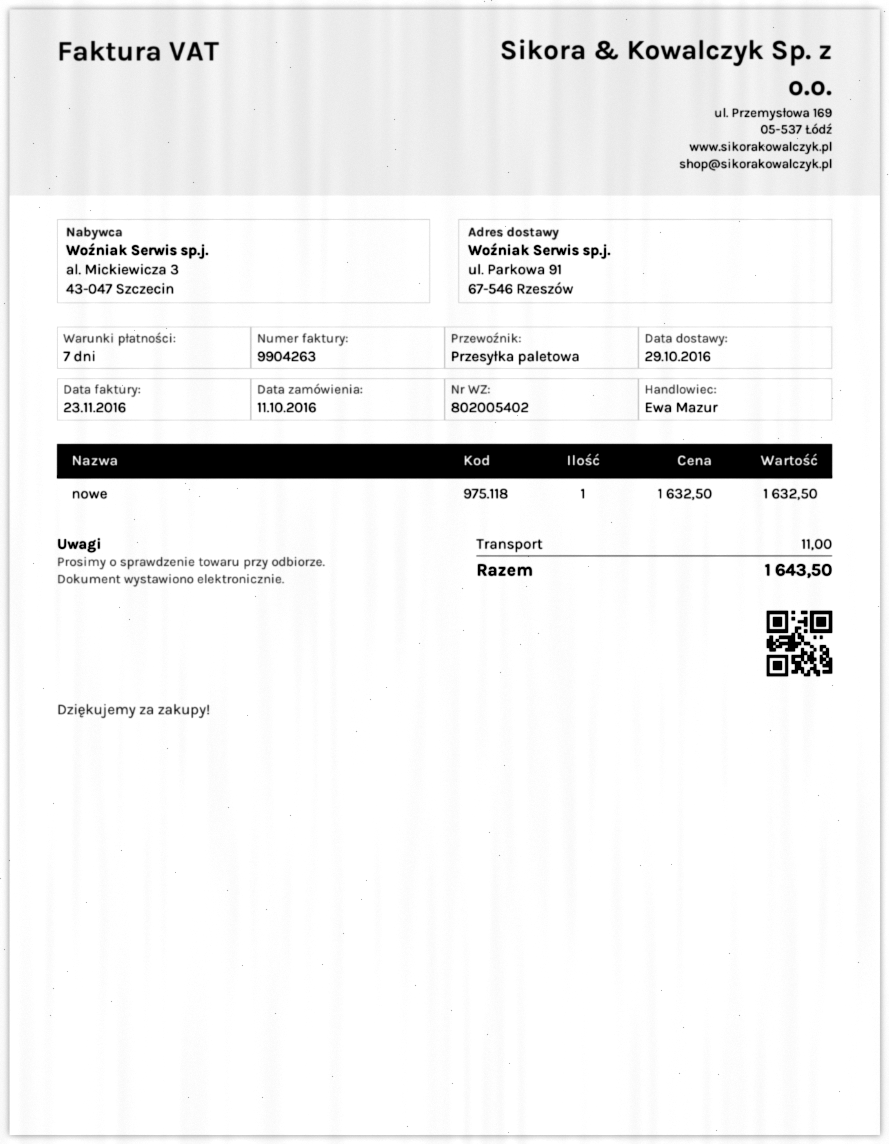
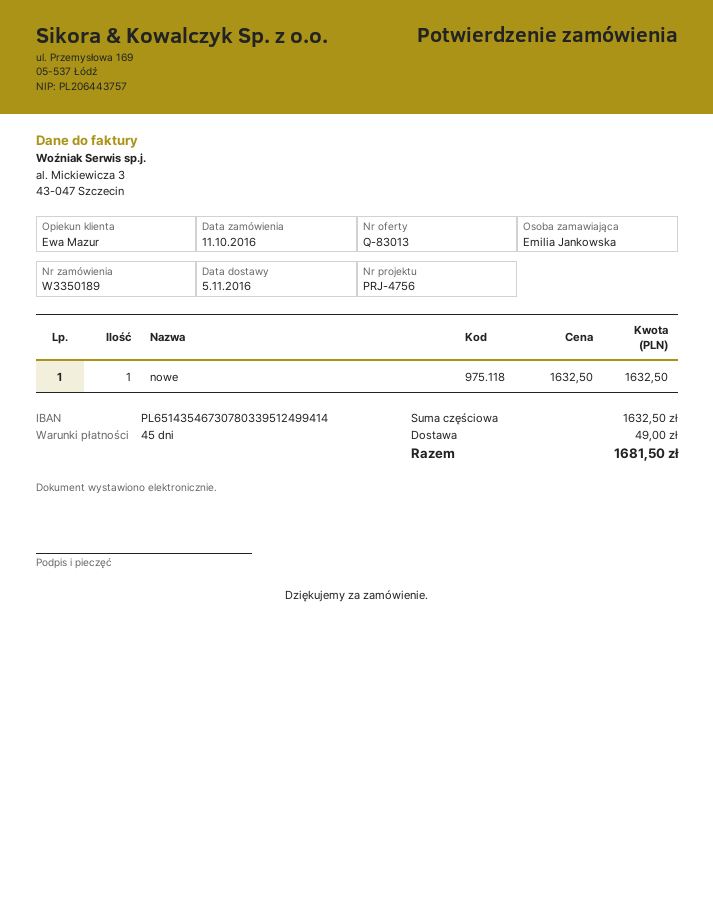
delivery date: 2016-10-29 -> 2016-11-05
payment terms: 7 days -> 45 days
shipping: 11.00 -> 49.00
total: 1643.50 -> 1681.50

